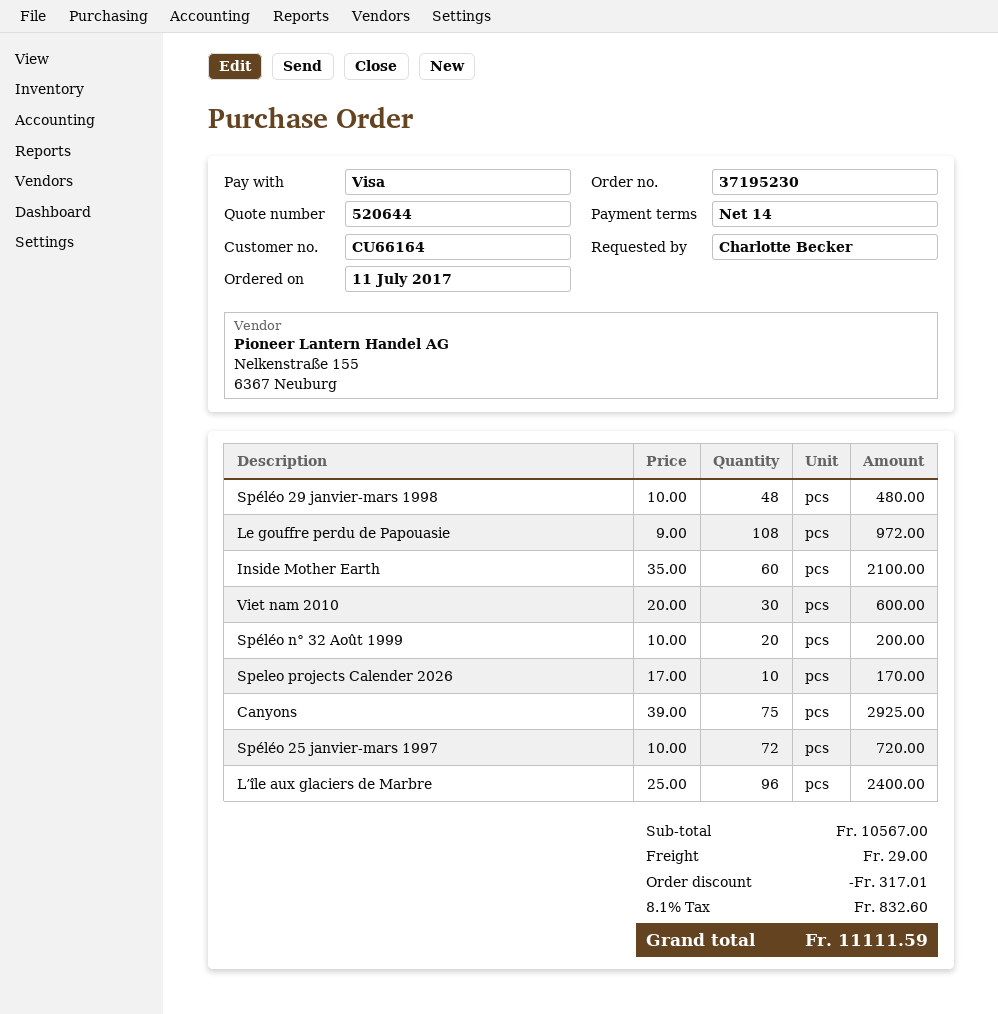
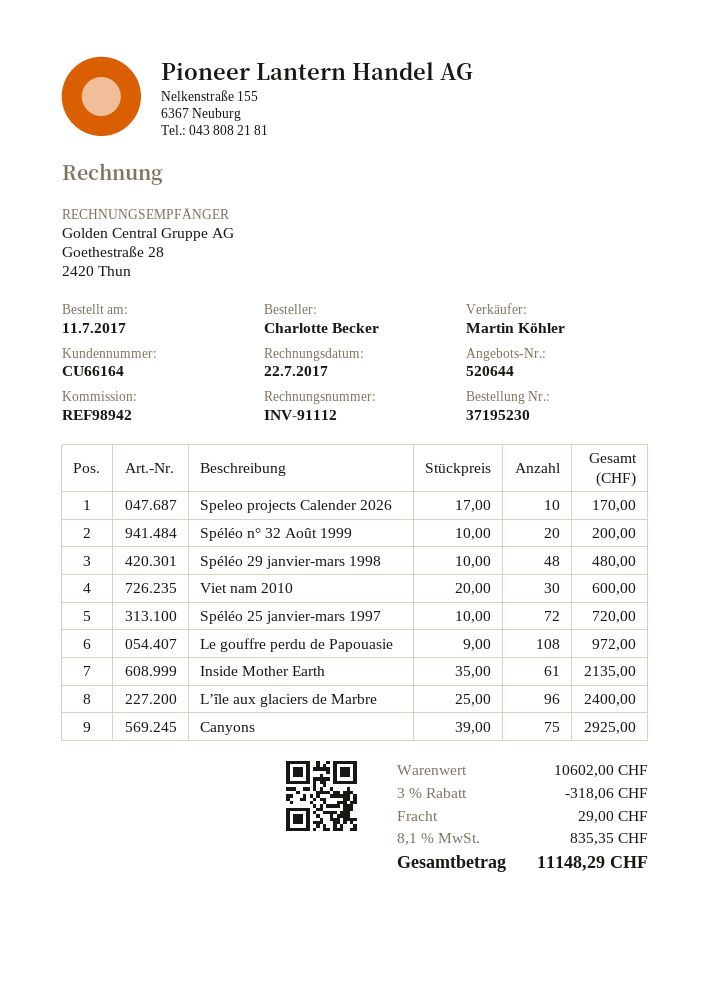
Inside Mother Earth: 60 x 35.00 = 2100.00 -> 61 x 35.00 = 2135.00
subtotal: 10567.00 -> 10602.00
discount: 317.01 -> 318.06
tax: 8.1% = 832.60 -> 8.1% = 835.35
total: 11111.59 -> 11148.29

